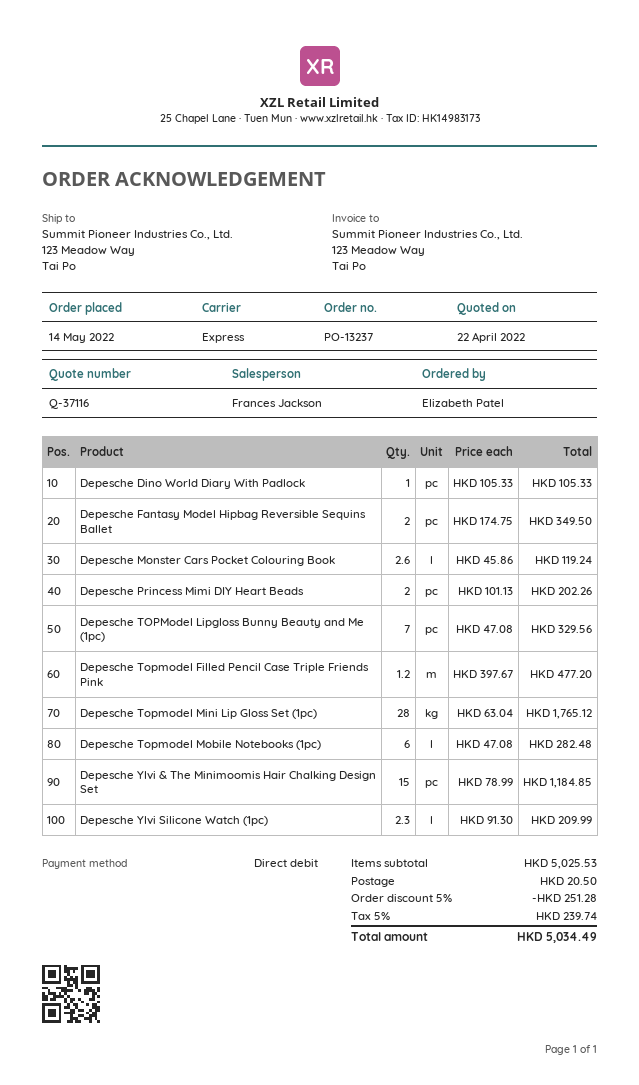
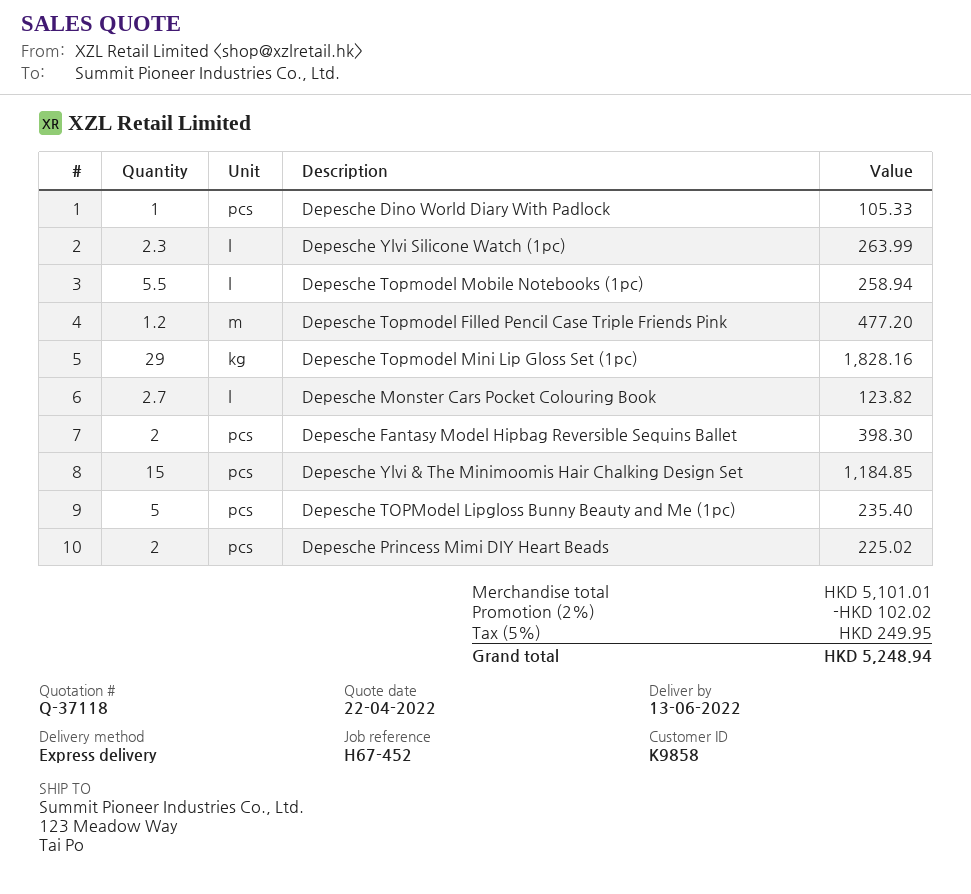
quote number: Q-37116 -> Q-37118
Depesche Fantasy Model Hipbag Reversible Sequins Ballet: 2 for 349.50 -> 2 for 398.30
Depesche Monster Cars Pocket Colouring Book: 2.6 for 119.24 -> 2.7 for 123.82
Depesche Princess Mimi DIY Heart Beads: 2 for 202.26 -> 2 for 225.02
Depesche TOPModel Lipgloss Bunny Beauty and Me (1pc): 7 for 329.56 -> 5 for 235.40
Depesche Topmodel Mini Lip Gloss Set (1pc): 28 for 1765.12 -> 29 for 1828.16
Depesche Topmodel Mobile Notebooks (1pc): 6 for 282.48 -> 5.5 for 258.94
Depesche Ylvi Silicone Watch (1pc): 2.3 for 209.99 -> 2.3 for 263.99
subtotal: 5025.53 -> 5101.01
discount: 5% = 251.28 -> 2% = 102.02
shipping: 20.50 -> none
tax: 5% = 239.74 -> 5% = 249.95
total: 5034.49 -> 5248.94

